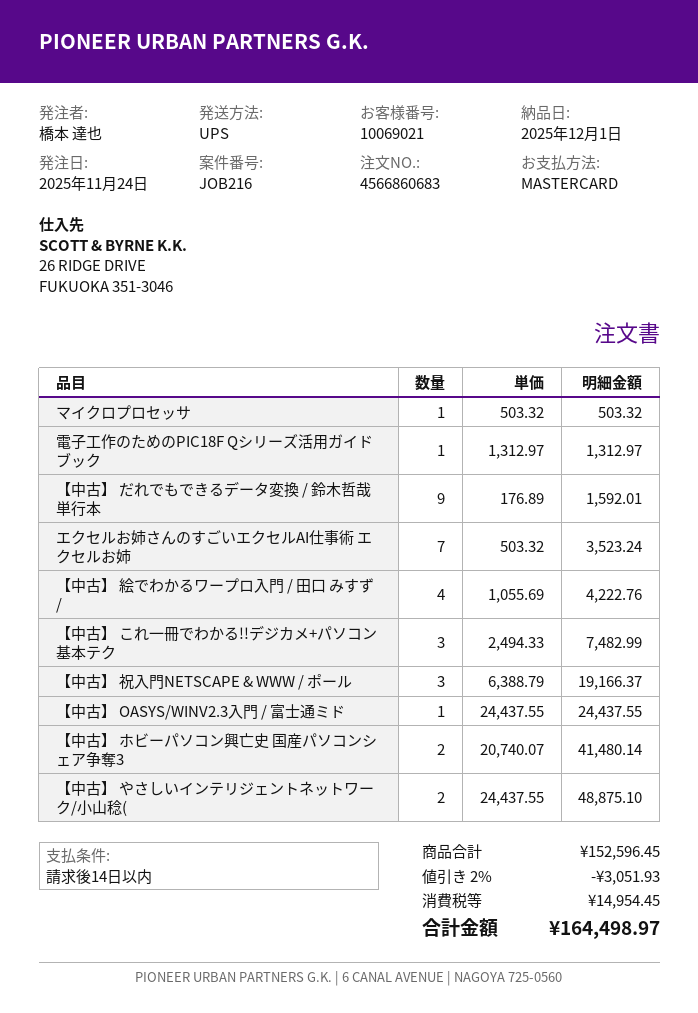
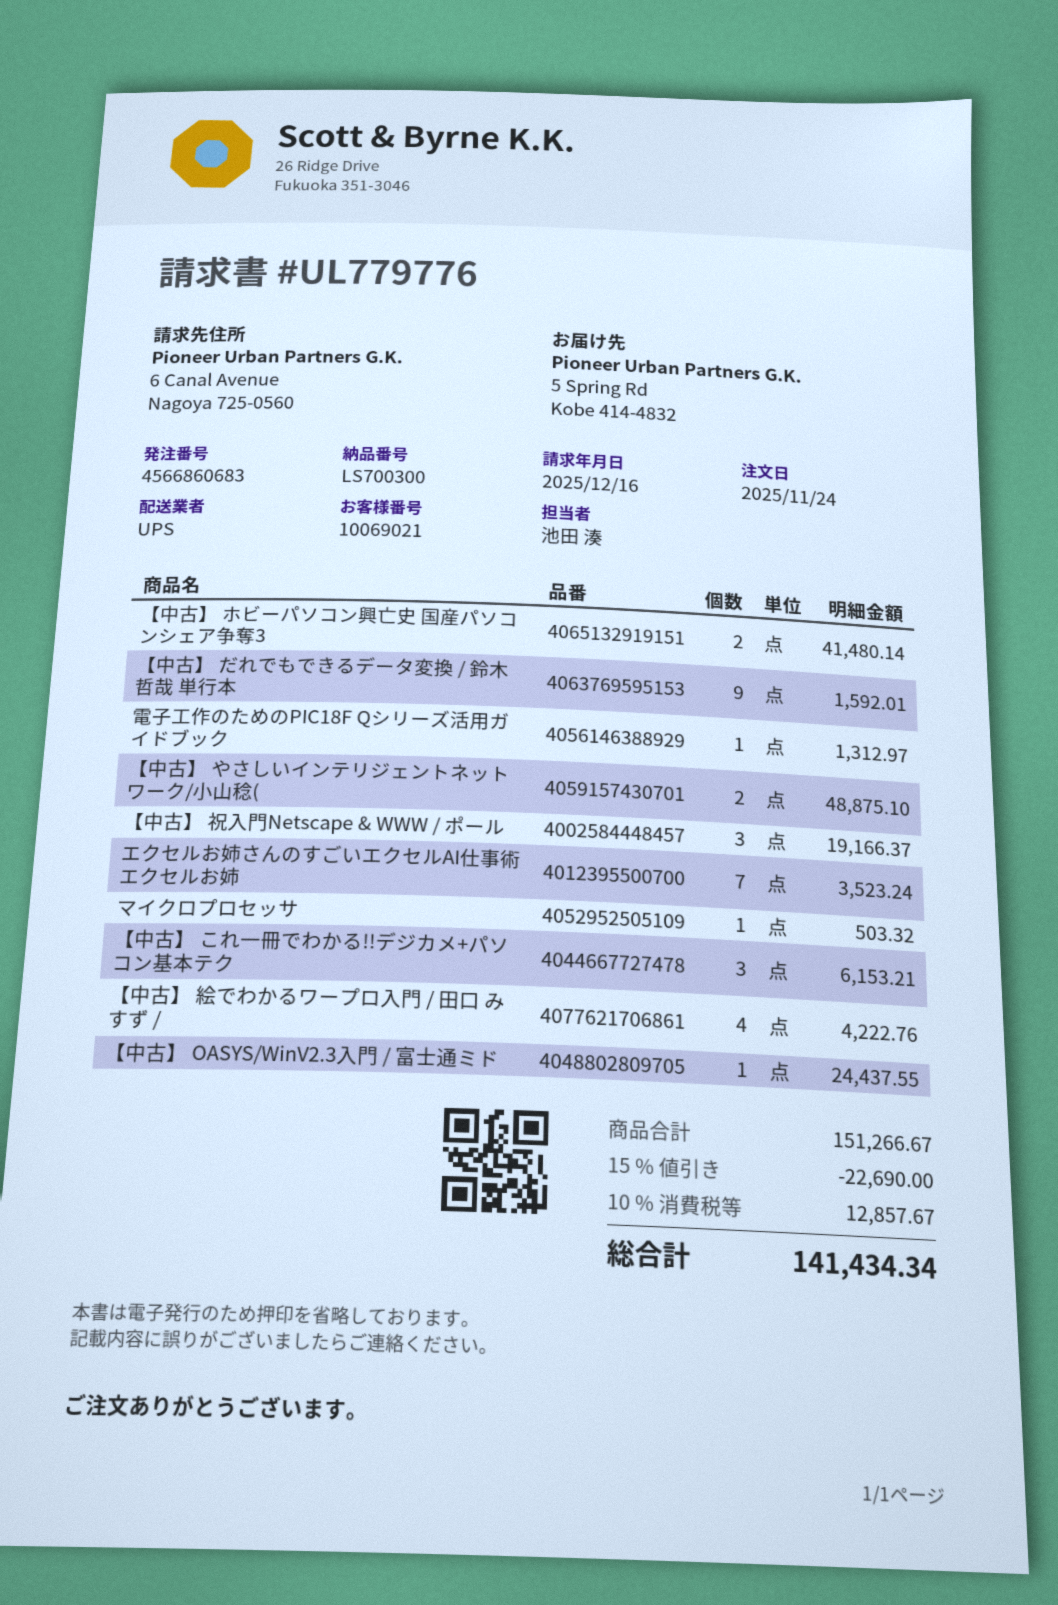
【中古】 これ一冊でわかる!!デジカメ+パソコン基本テク: 3 for 7482.99 -> 3 for 6153.21
subtotal: 152596.45 -> 151266.67
discount: 2% = 3051.93 -> 15% = 22690.00
tax: 14954.45 -> 12857.67
total: 164498.97 -> 141434.34

